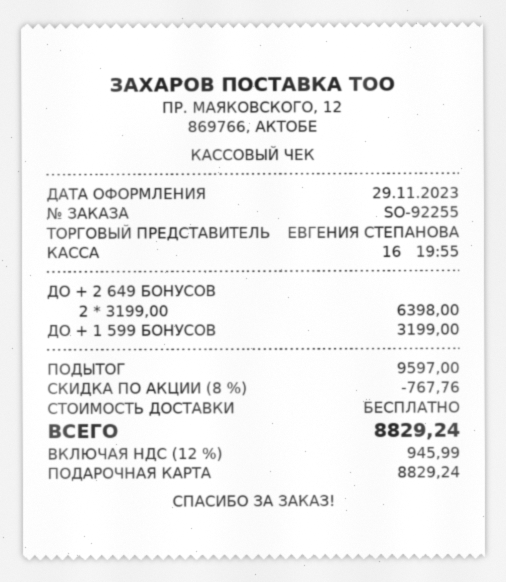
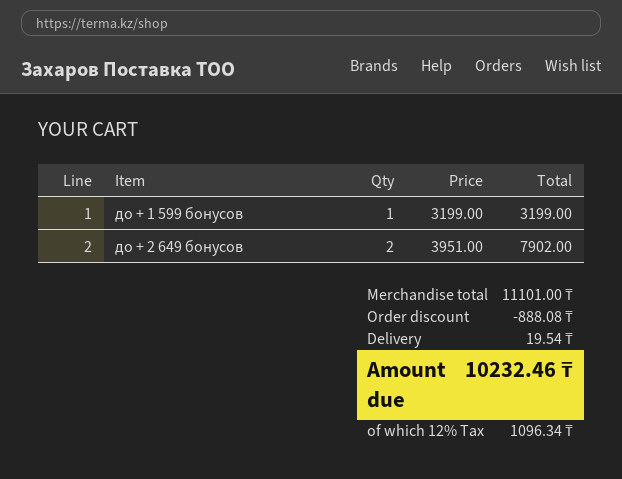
ДО + 2 649 БОНУСОВ: 2 x 3199.00 = 6398.00 -> 2 x 3951.00 = 7902.00
subtotal: 9597.00 -> 11101.00
discount: 767.76 -> 888.08
shipping: 0.00 -> 19.54
tax: 12% = 945.99 -> 12% = 1096.34
total: 8829.24 -> 10232.46

